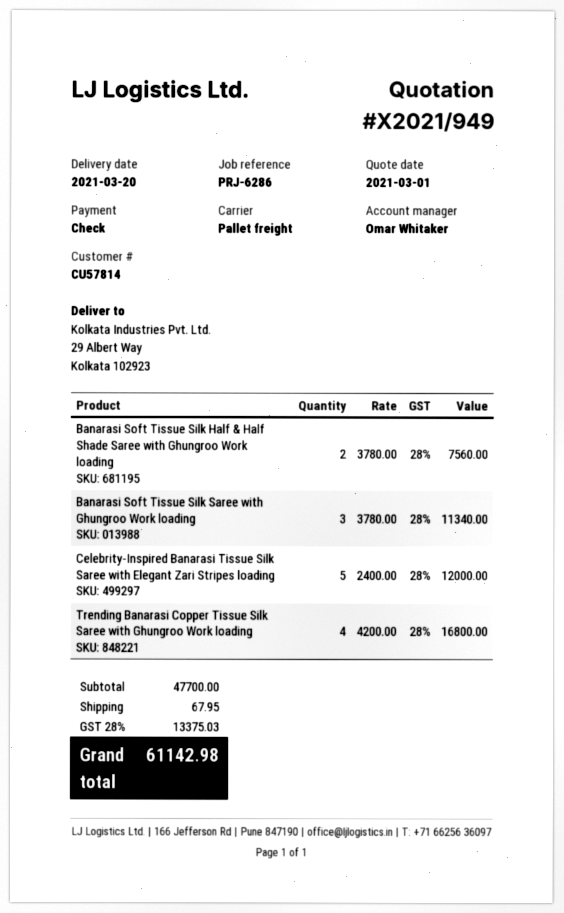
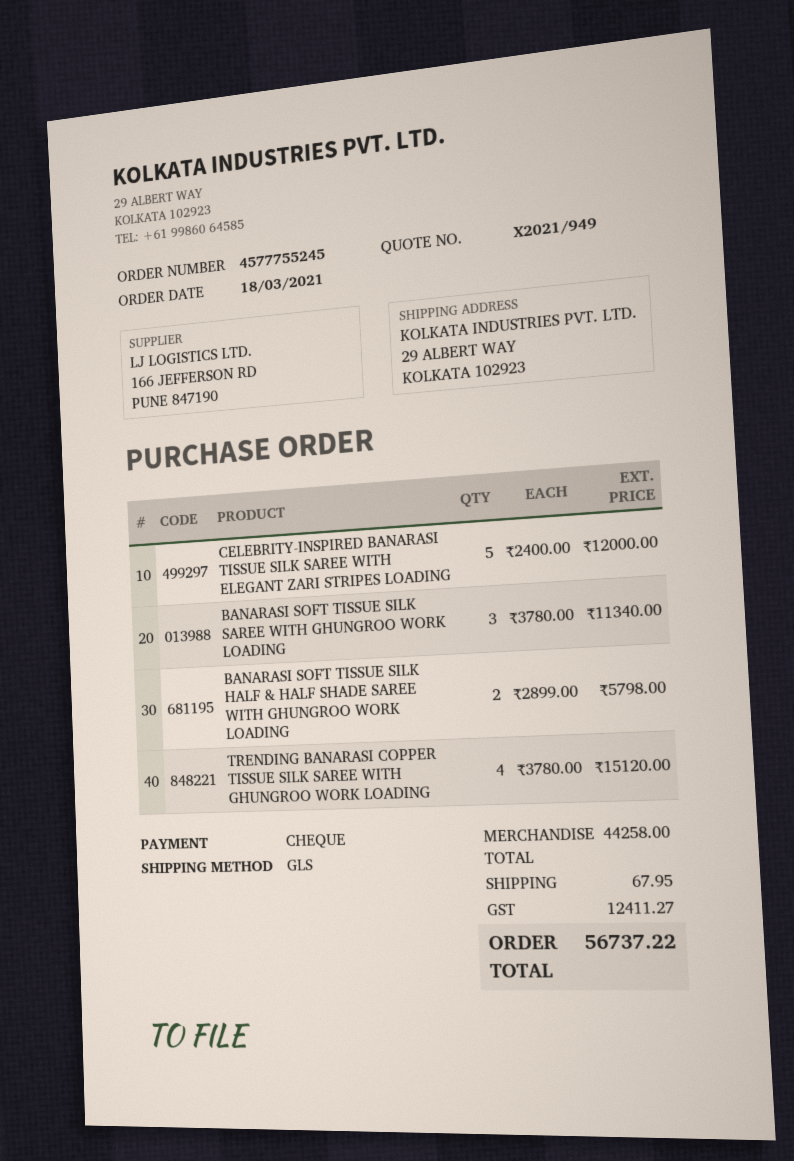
shipping method: pallet freight -> GLS
Banarasi Soft Tissue Silk Half & Half Shade Saree with Ghungroo Work loading: 2 x 3780.00 = 7560.00 -> 2 x 2899.00 = 5798.00
Trending Banarasi Copper Tissue Silk Saree with Ghungroo Work loading: 4 x 4200.00 = 16800.00 -> 4 x 3780.00 = 15120.00
subtotal: 47700.00 -> 44258.00
tax: 13375.03 -> 12411.27
total: 61142.98 -> 56737.22

